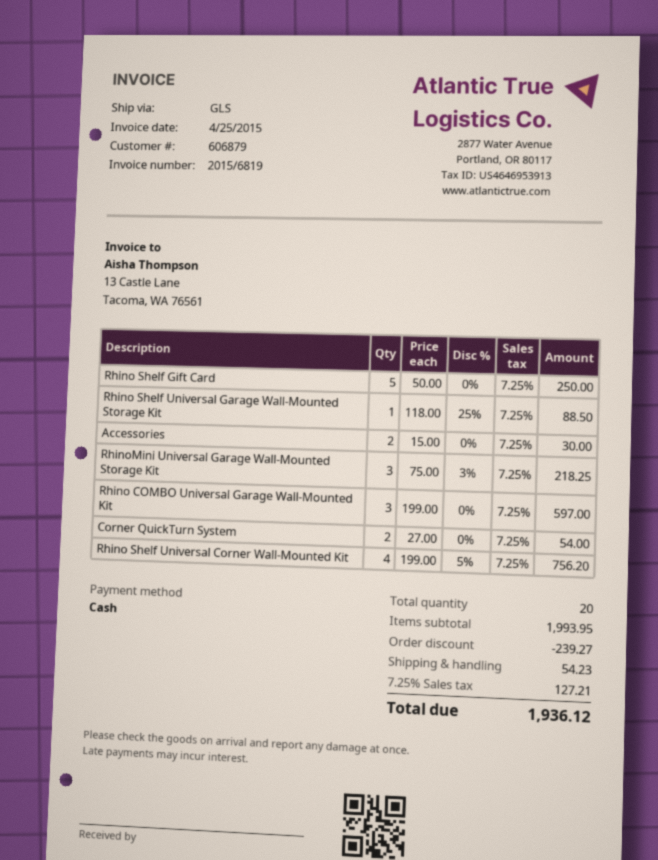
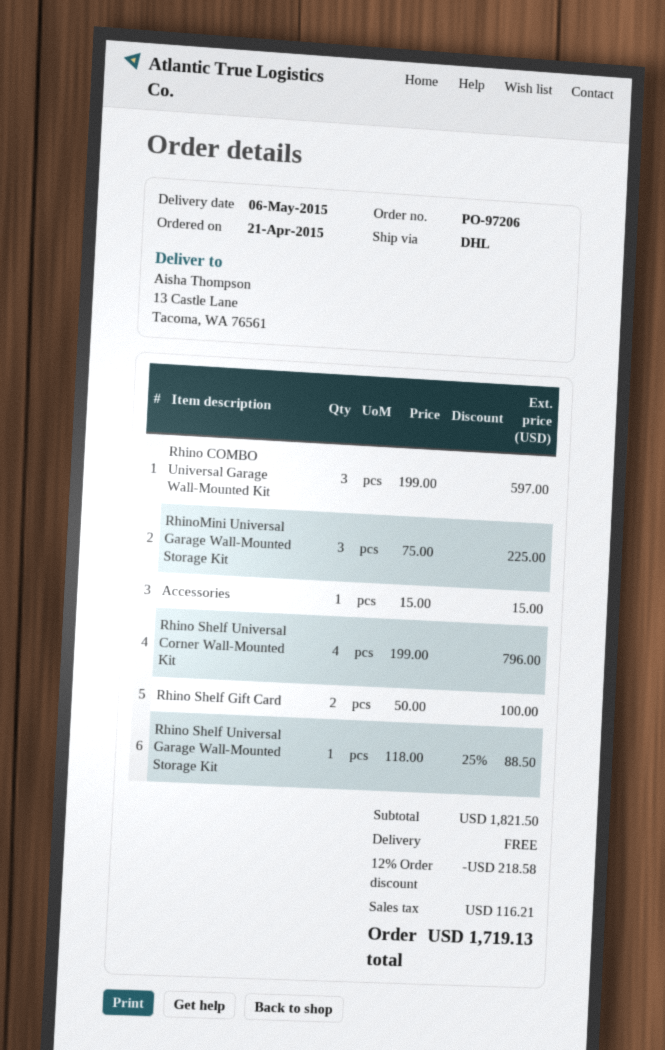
shipping method: GLS -> DHL
Rhino Shelf Gift Card: 5 x 50.00 = 250.00 -> 2 x 50.00 = 100.00
Accessories: 2 x 15.00 = 30.00 -> 1 x 15.00 = 15.00
RhinoMini Universal Garage Wall-Mounted Storage Kit: 3 x 75.00 - 3% = 218.25 -> 3 x 75.00 = 225.00
Corner QuickTurn System: 2 x 27.00 = 54.00 -> none
Rhino Shelf Universal Corner Wall-Mounted Kit: 4 x 199.00 - 5% = 756.20 -> 4 x 199.00 = 796.00
subtotal: 1993.95 -> 1821.50
discount: 239.27 -> 218.58
shipping: 54.23 -> 0.00
tax: 127.21 -> 116.21
total: 1936.12 -> 1719.13

